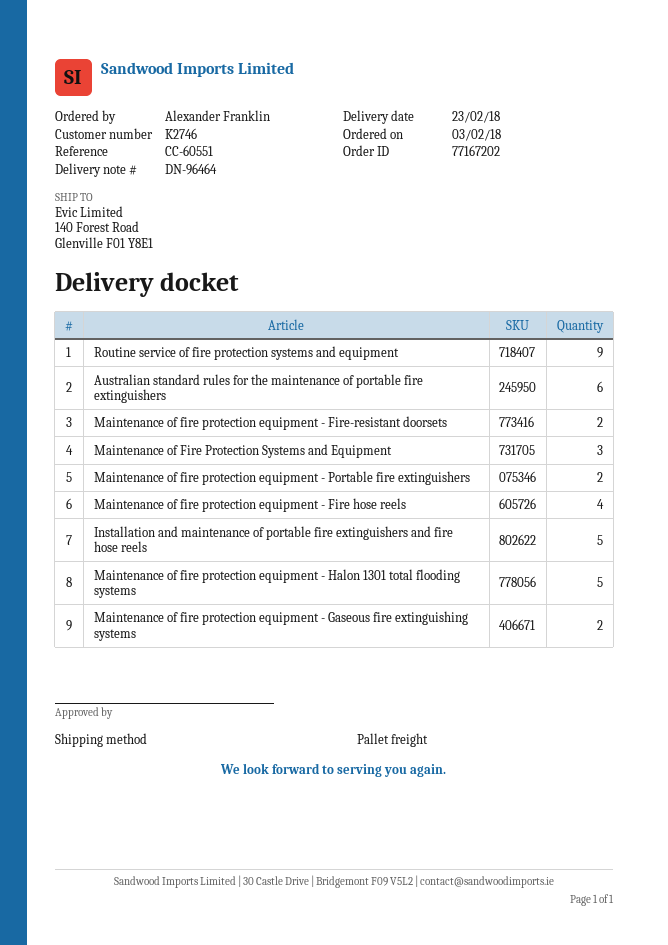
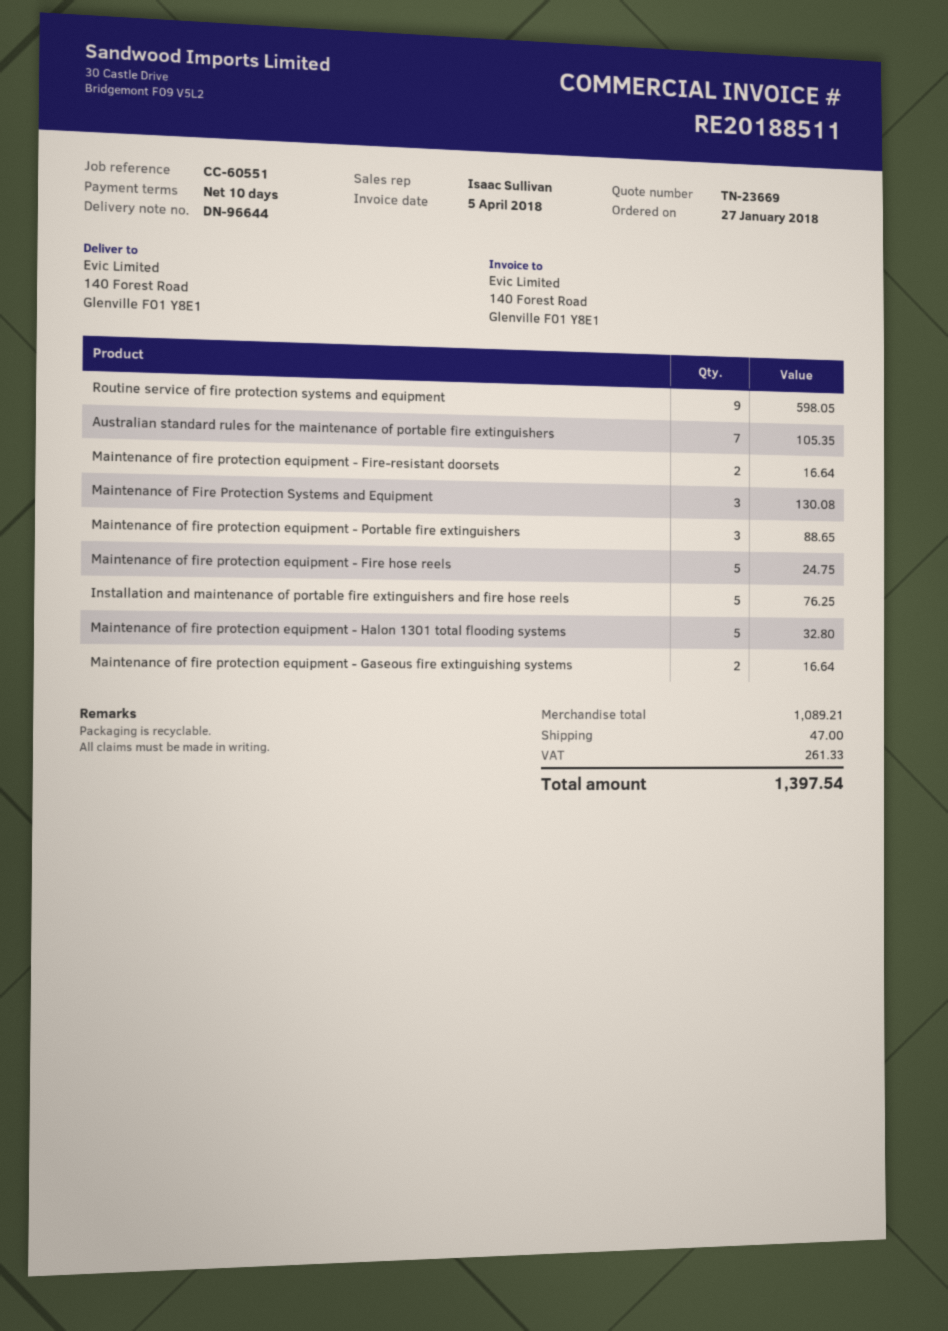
order date: 2018-02-03 -> 2018-01-27
delivery note number: DN-96464 -> DN-96644
Australian standard rules for the maintenance of portable fire extinguishers: 6 -> 7
Maintenance of fire protection equipment - Portable fire extinguishers: 2 -> 3
Maintenance of fire protection equipment - Fire hose reels: 4 -> 5

